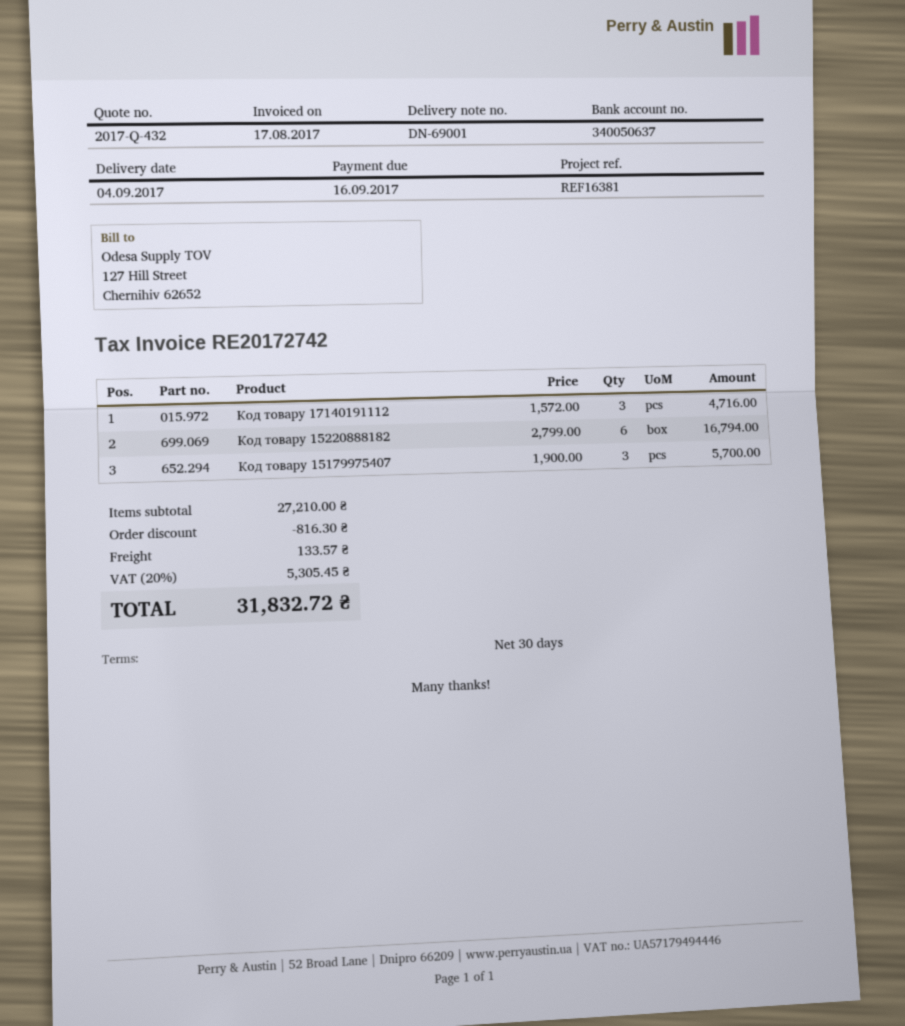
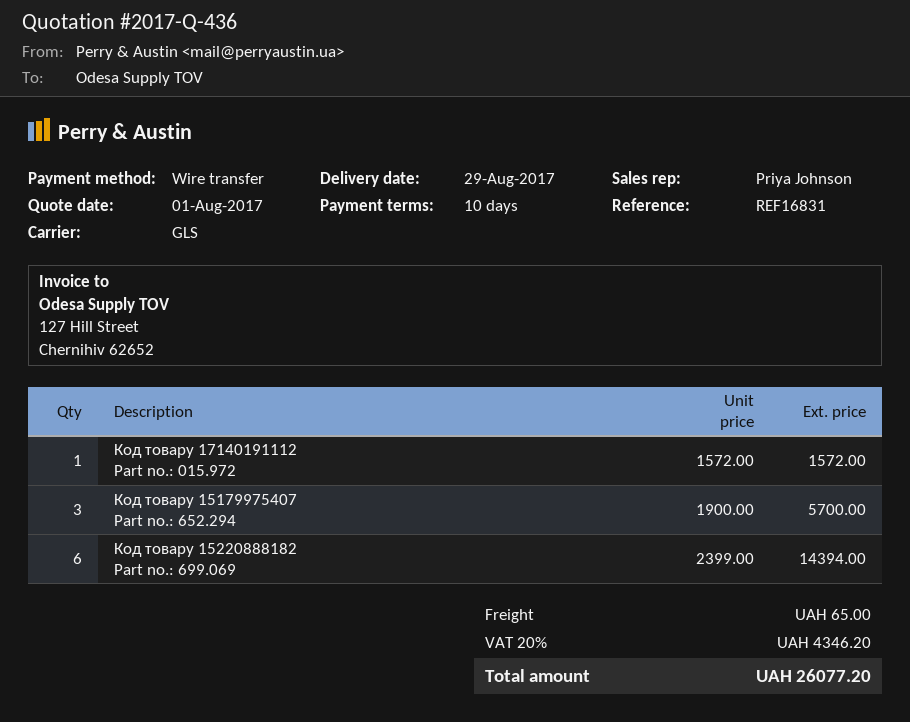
quote number: 2017-Q-432 -> 2017-Q-436
delivery date: 2017-09-04 -> 2017-08-29
payment terms: 30 days -> 10 days
reference: REF16381 -> REF16831
Код товару 17140191112: 3 x 1572.00 = 4716.00 -> 1 x 1572.00 = 1572.00
Код товару 15220888182: 6 x 2799.00 = 16794.00 -> 6 x 2399.00 = 14394.00
discount: 816.30 -> none
shipping: 133.57 -> 65.00
tax: 20% = 5305.45 -> 20% = 4346.20
total: 31832.72 -> 26077.20

